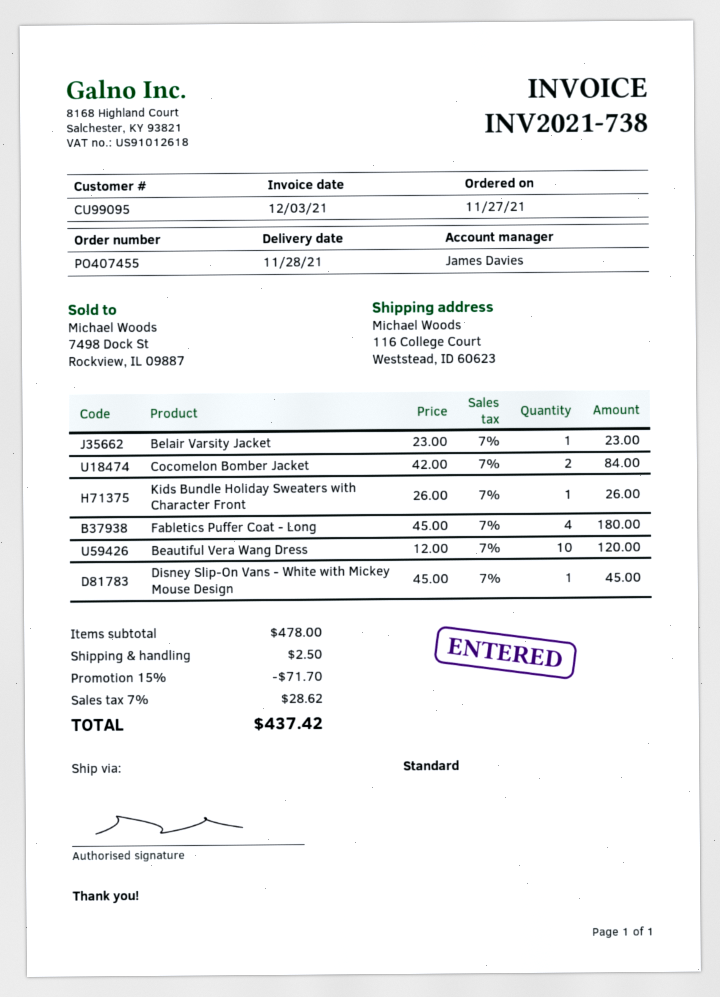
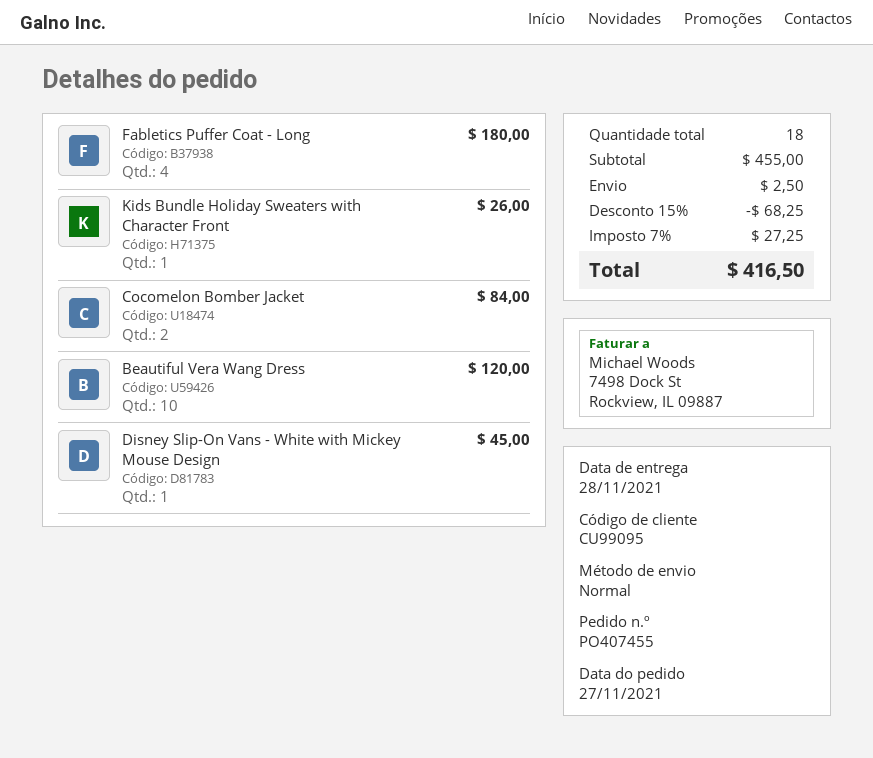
Belair Varsity Jacket: 1 for 23.00 -> none
subtotal: 478.00 -> 455.00
discount: 15% = 71.70 -> 15% = 68.25
tax: 7% = 28.62 -> 7% = 27.25
total: 437.42 -> 416.50

